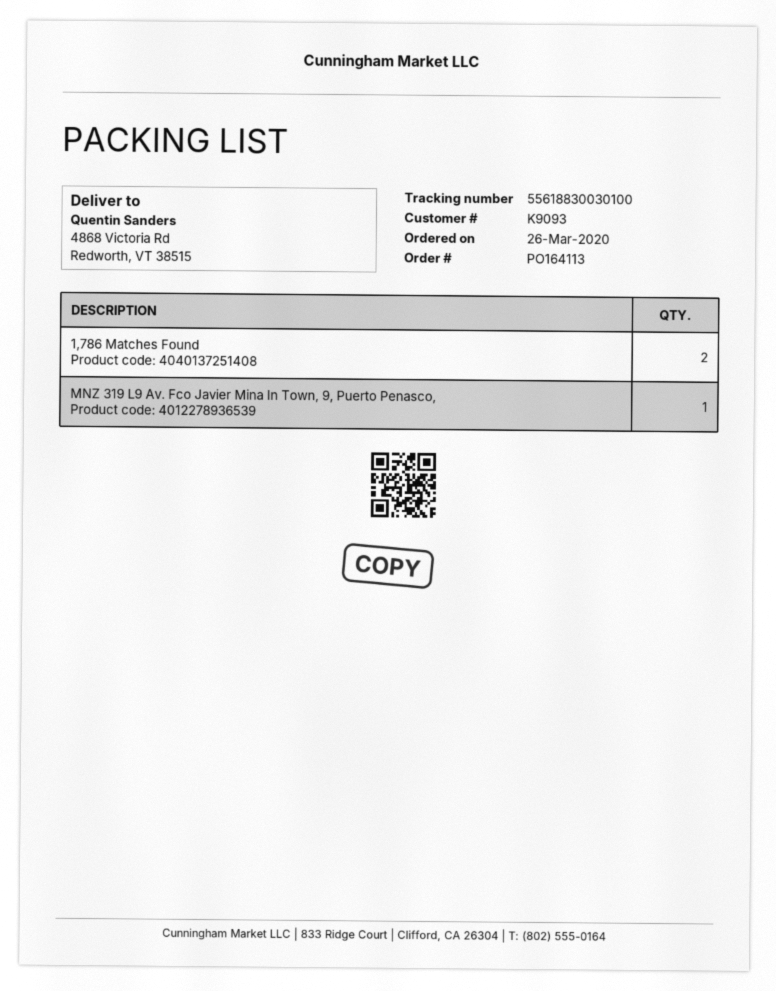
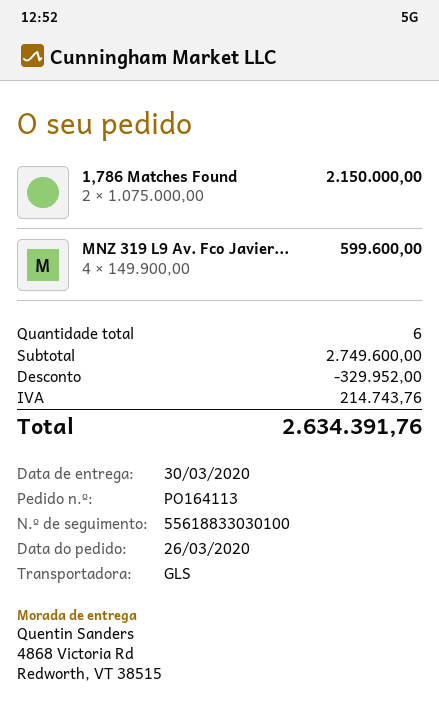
tracking number: 55618830030100 -> 55618833030100
MNZ 319 L9 Av. Fco Javier Mina In Town, 9, Puerto Penasco,: 1 -> 4

